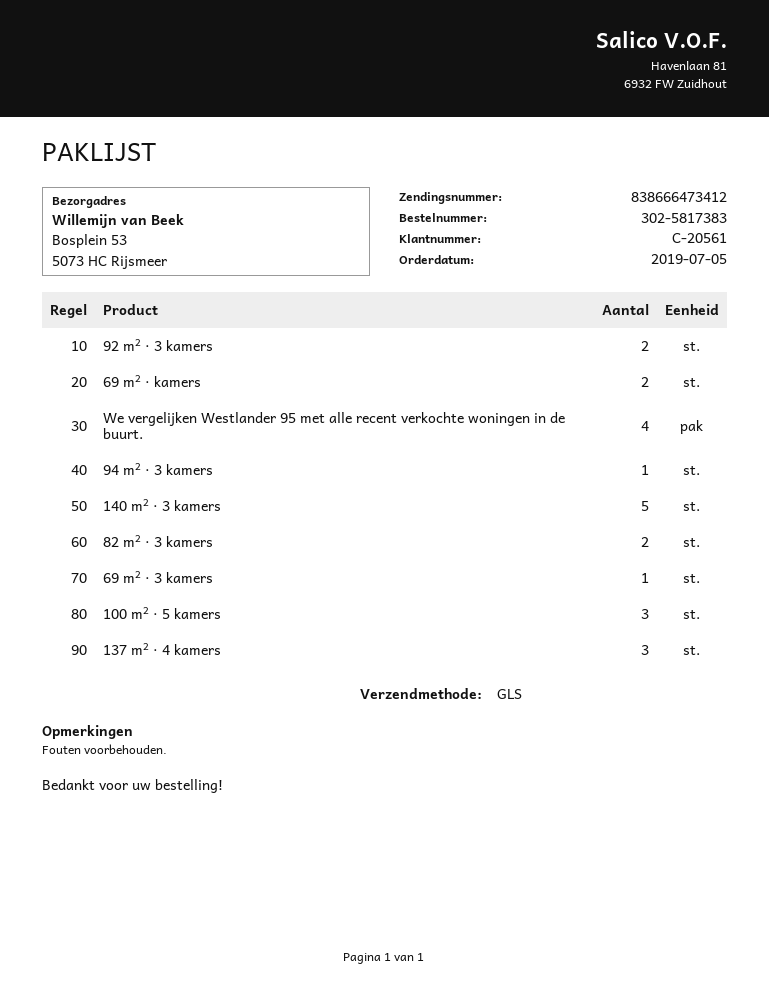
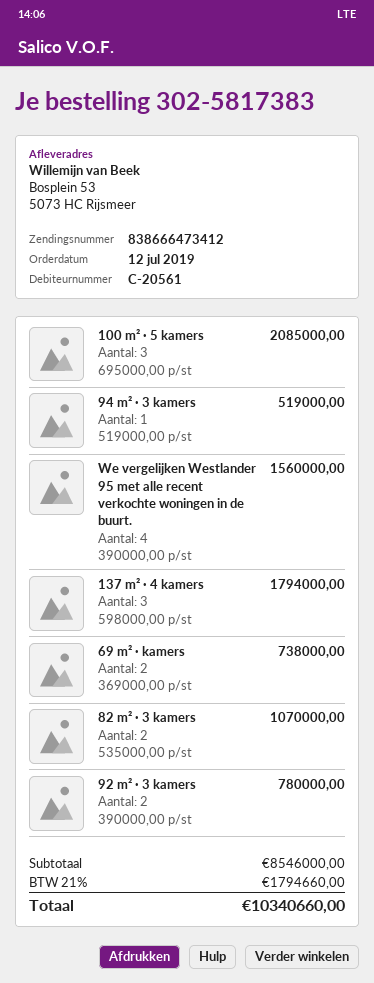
order date: 2019-07-05 -> 2019-07-12
140 m² · 3 kamers: 5 -> none
69 m² · 3 kamers: 1 -> none

